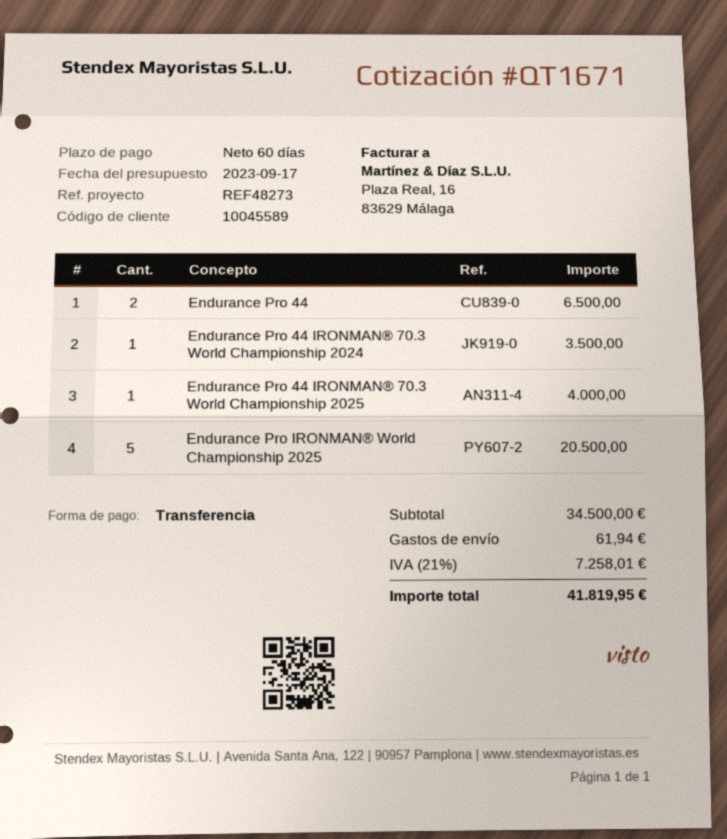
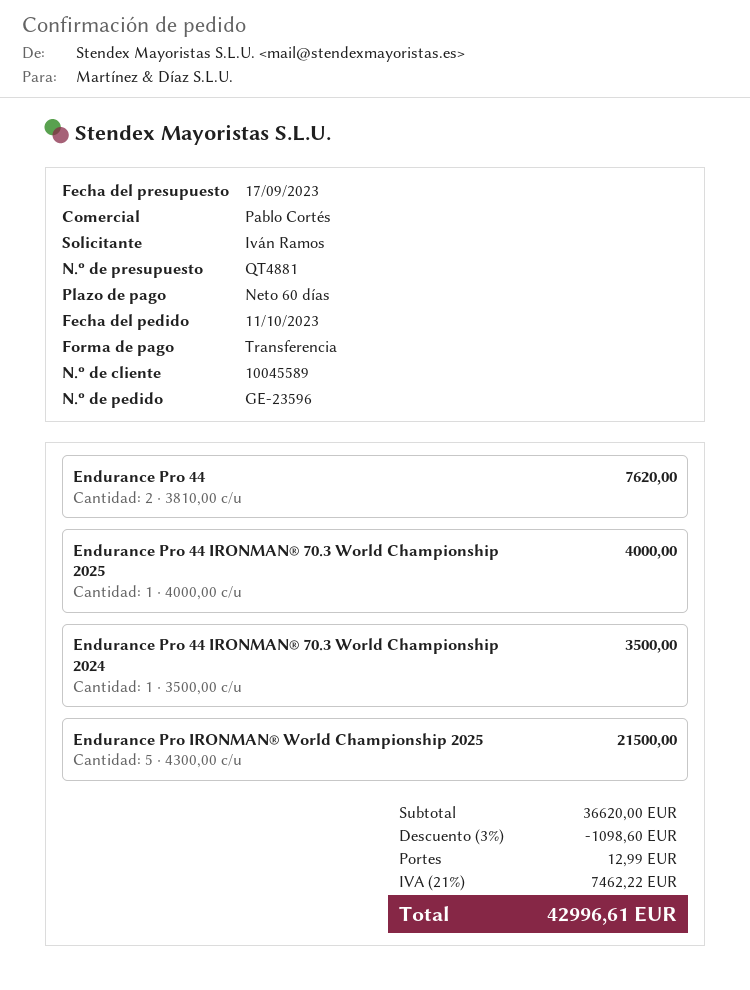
quote number: QT1671 -> QT4881
Endurance Pro 44: 2 for 6500.00 -> 2 for 7620.00
Endurance Pro IRONMAN® World Championship 2025: 5 for 20500.00 -> 5 for 21500.00
subtotal: 34500.00 -> 36620.00
discount: none -> 3% = 1098.60
shipping: 61.94 -> 12.99
tax: 21% = 7258.01 -> 21% = 7462.22
total: 41819.95 -> 42996.61

